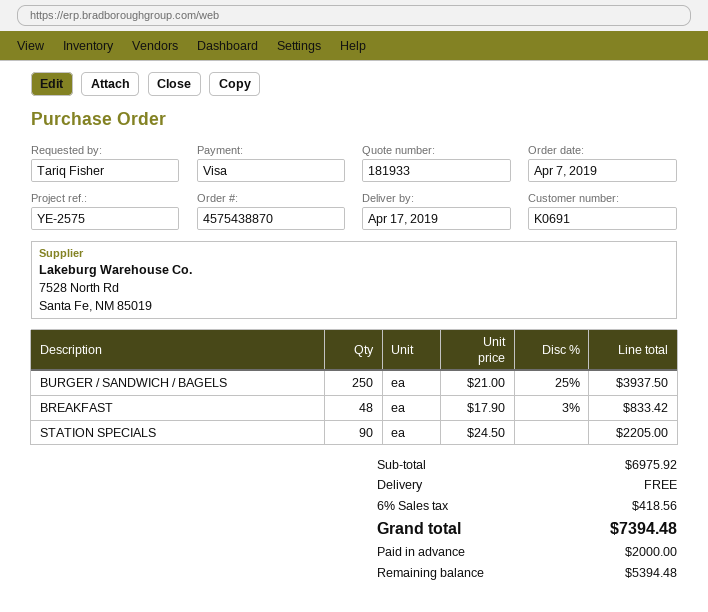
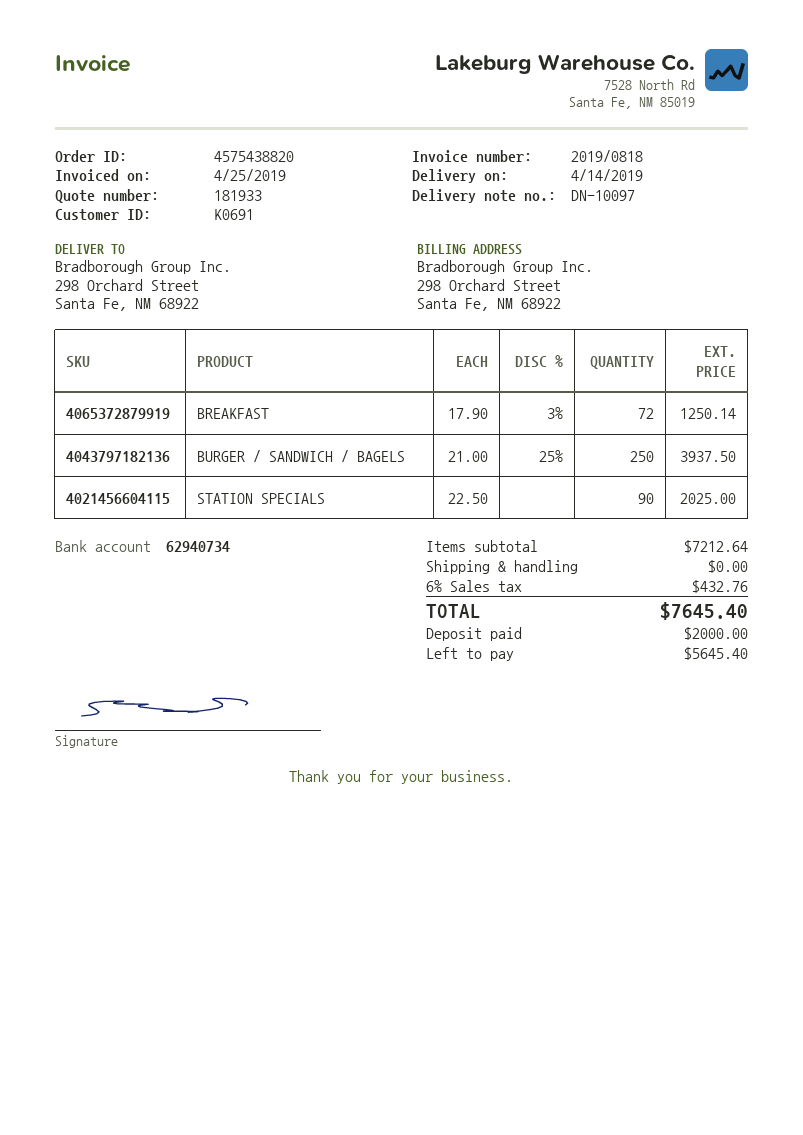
order number: 4575438870 -> 4575438820
delivery date: 2019-04-17 -> 2019-04-14
BREAKFAST: 48 x 17.90 - 3% = 833.42 -> 72 x 17.90 - 3% = 1250.14
STATION SPECIALS: 90 x 24.50 = 2205.00 -> 90 x 22.50 = 2025.00
subtotal: 6975.92 -> 7212.64
tax: 6% = 418.56 -> 6% = 432.76
total: 7394.48 -> 7645.40
balance: 5394.48 -> 5645.40

